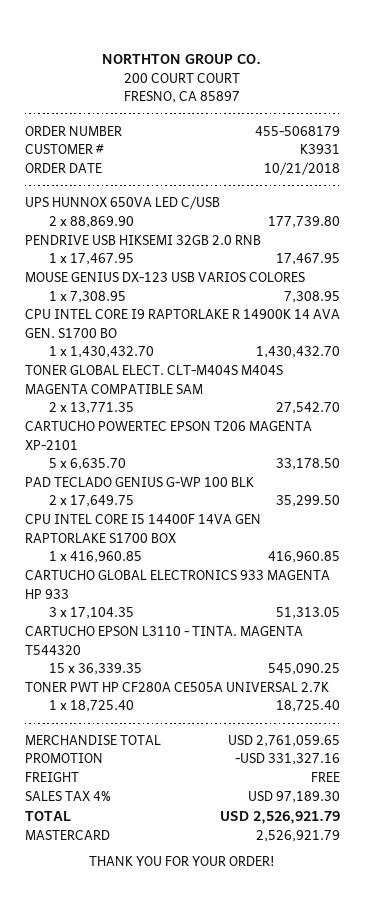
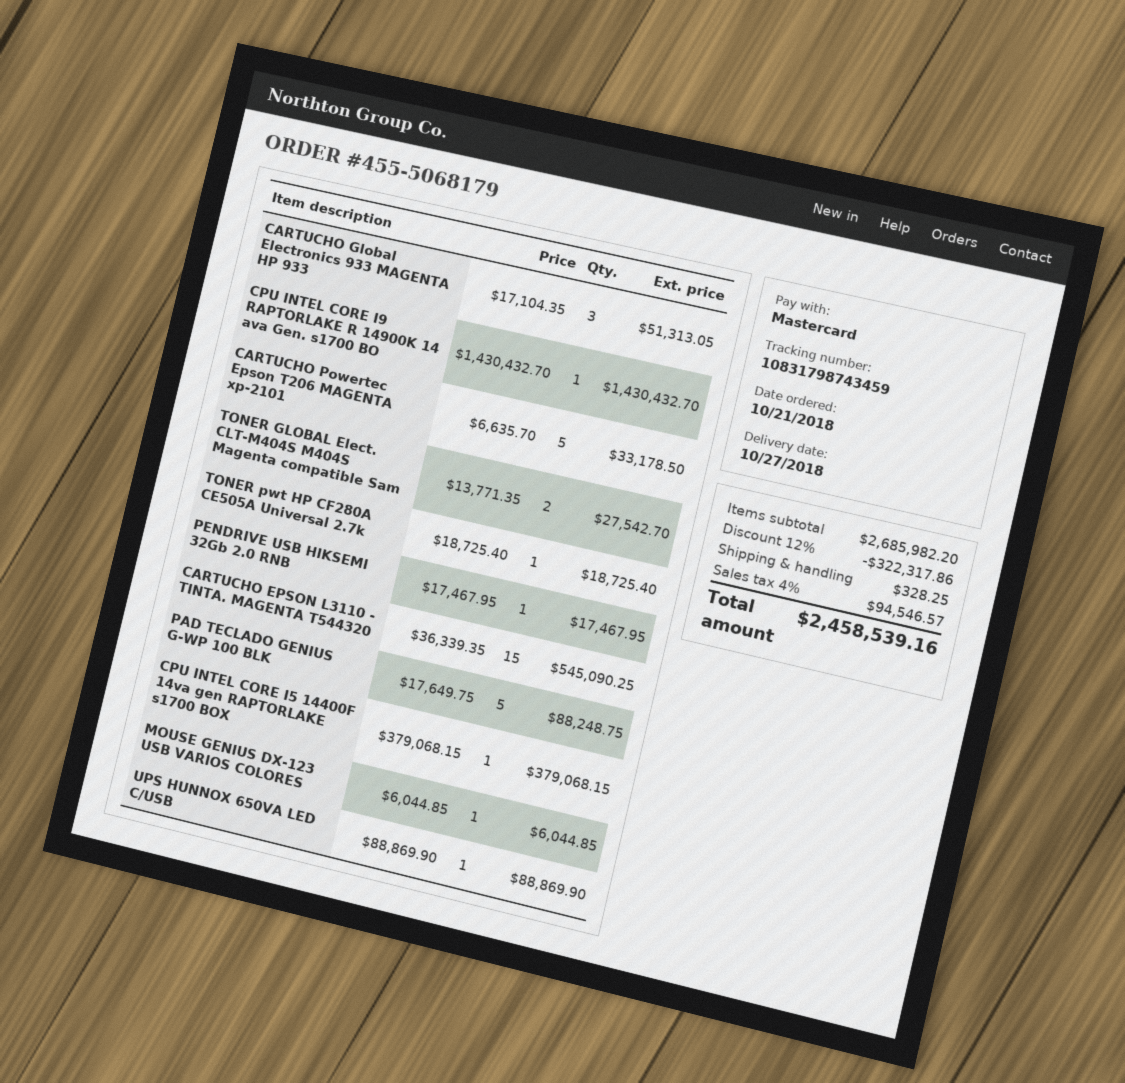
UPS HUNNOX 650VA LED C/USB: 2 x 88869.90 = 177739.80 -> 1 x 88869.90 = 88869.90
MOUSE GENIUS DX-123 USB VARIOS COLORES: 1 x 7308.95 = 7308.95 -> 1 x 6044.85 = 6044.85
PAD TECLADO GENIUS G-WP 100 BLK: 2 x 17649.75 = 35299.50 -> 5 x 17649.75 = 88248.75
CPU INTEL CORE I5 14400F 14VA GEN RAPTORLAKE S1700 BOX: 1 x 416960.85 = 416960.85 -> 1 x 379068.15 = 379068.15
subtotal: 2761059.65 -> 2685982.20
discount: 331327.16 -> 322317.86
shipping: 0.00 -> 328.25
tax: 4% = 97189.30 -> 4% = 94546.57
total: 2526921.79 -> 2458539.16

